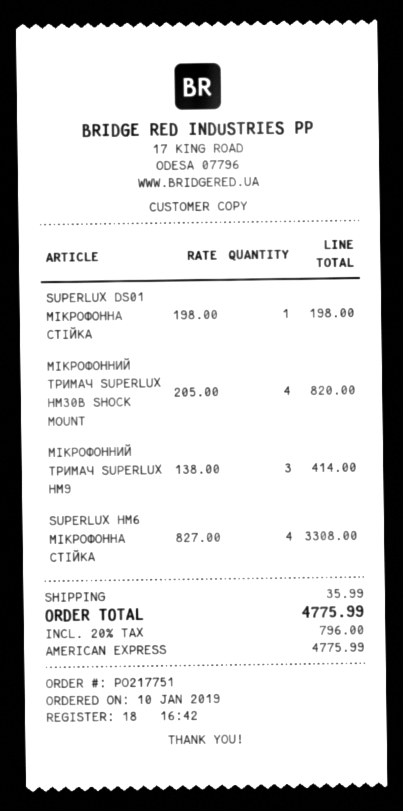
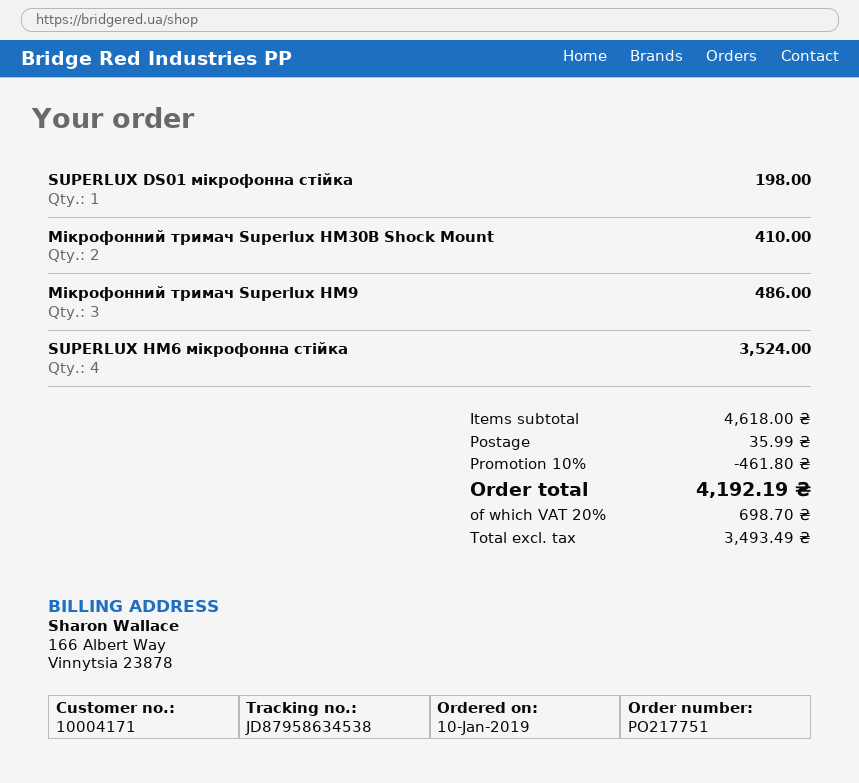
МІКРОФОННИЙ ТРИМАЧ SUPERLUX HM30B SHOCK MOUNT: 4 for 820.00 -> 2 for 410.00
МІКРОФОННИЙ ТРИМАЧ SUPERLUX HM9: 3 for 414.00 -> 3 for 486.00
SUPERLUX HM6 МІКРОФОННА СТІЙКА: 4 for 3308.00 -> 4 for 3524.00
discount: none -> 10% = 461.80
tax: 20% = 796.00 -> 20% = 698.70
total: 4775.99 -> 4192.19

